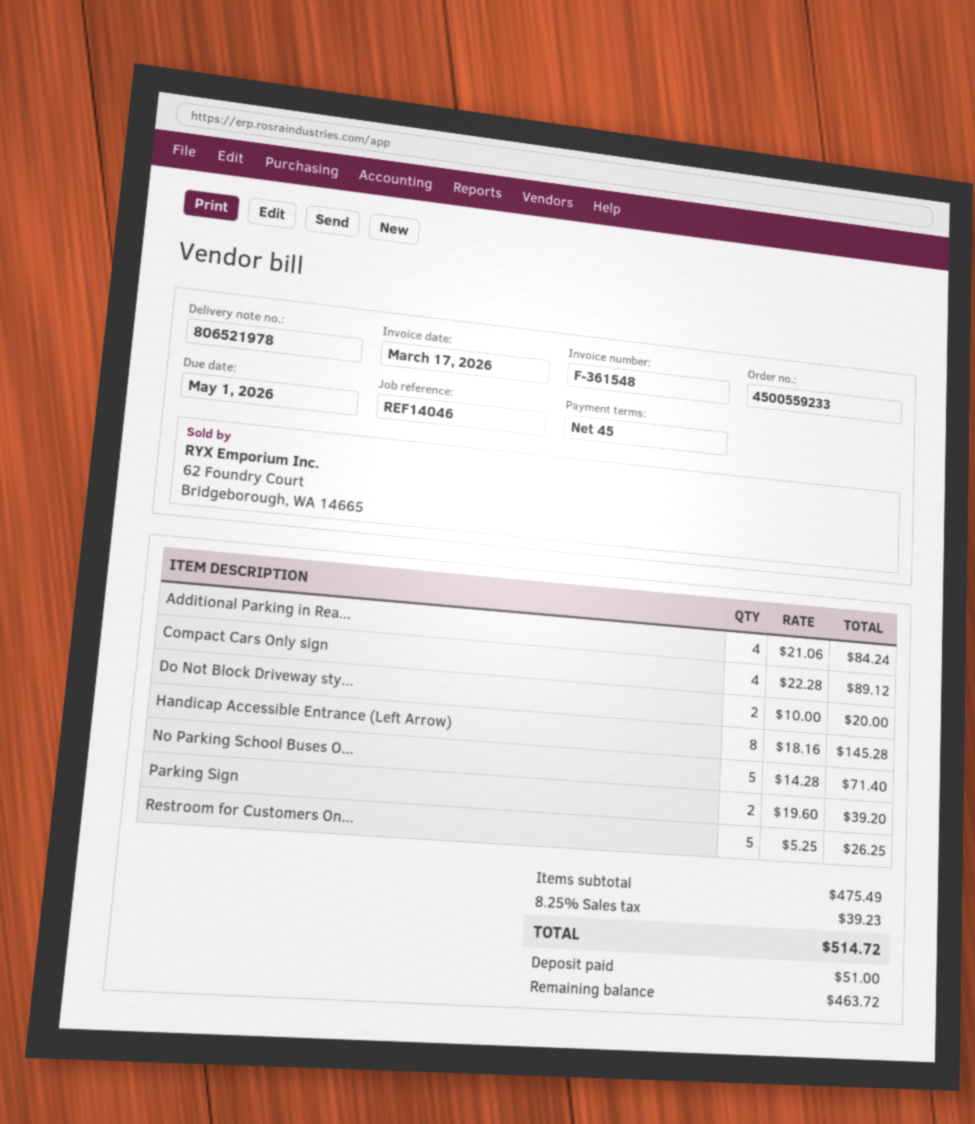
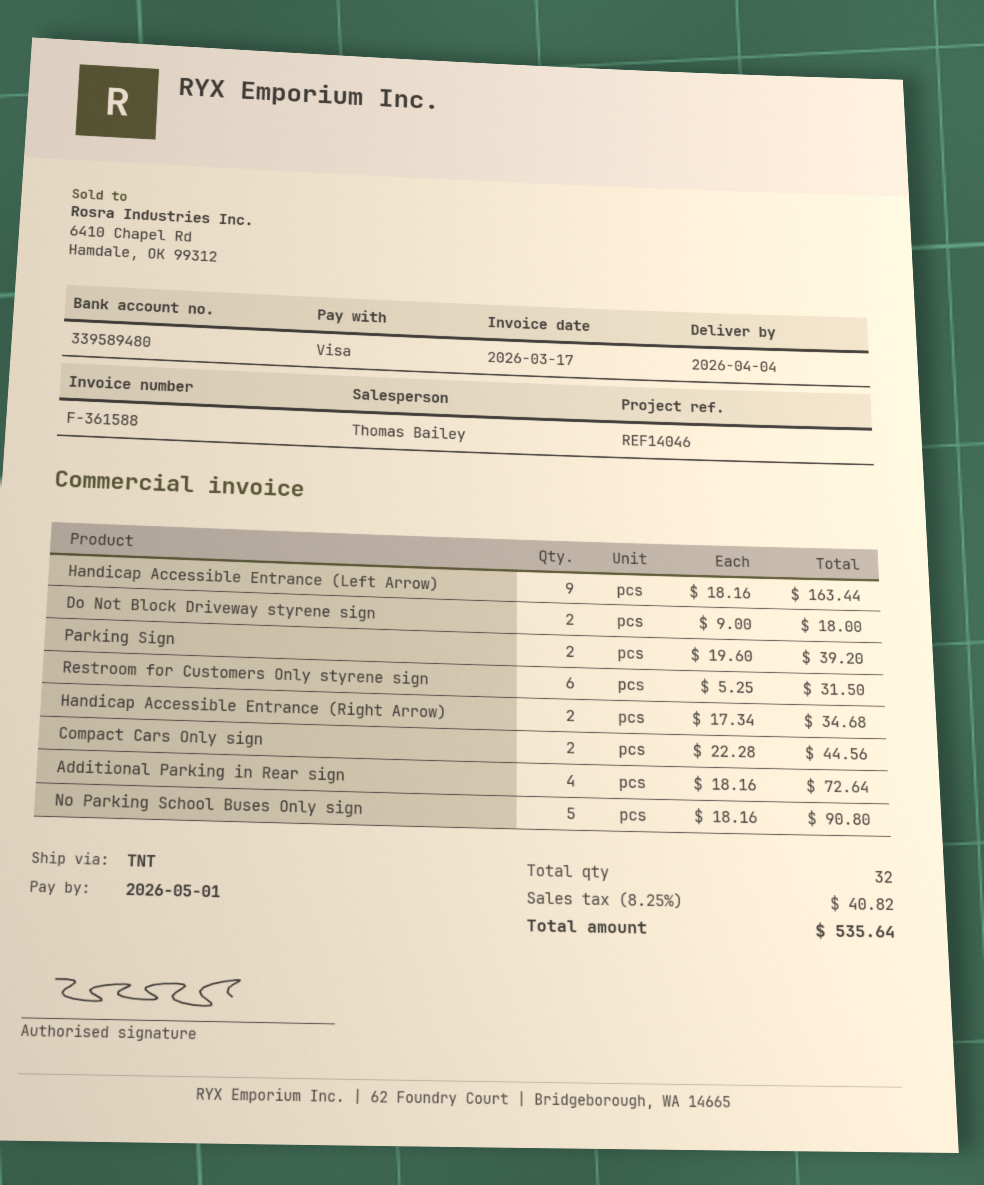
invoice number: F-361548 -> F-361588
Additional Parking in Rea...: 4 x 21.06 = 84.24 -> 4 x 18.16 = 72.64
Compact Cars Only sign: 4 x 22.28 = 89.12 -> 2 x 22.28 = 44.56
Do Not Block Driveway sty...: 2 x 10.00 = 20.00 -> 2 x 9.00 = 18.00
Handicap Accessible Entrance (Left Arrow): 8 x 18.16 = 145.28 -> 9 x 18.16 = 163.44
No Parking School Buses O...: 5 x 14.28 = 71.40 -> 5 x 18.16 = 90.80
Restroom for Customers On...: 5 x 5.25 = 26.25 -> 6 x 5.25 = 31.50
Handicap Accessible Entrance (Right Arrow): none -> 2 x 17.34 = 34.68
tax: 8.25% = 39.23 -> 8.25% = 40.82
total: 514.72 -> 535.64

